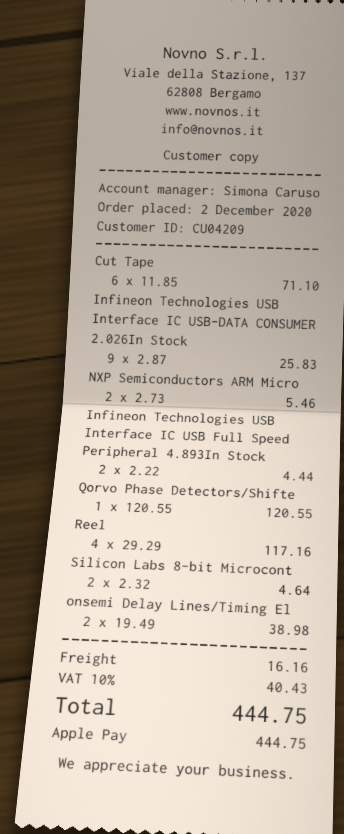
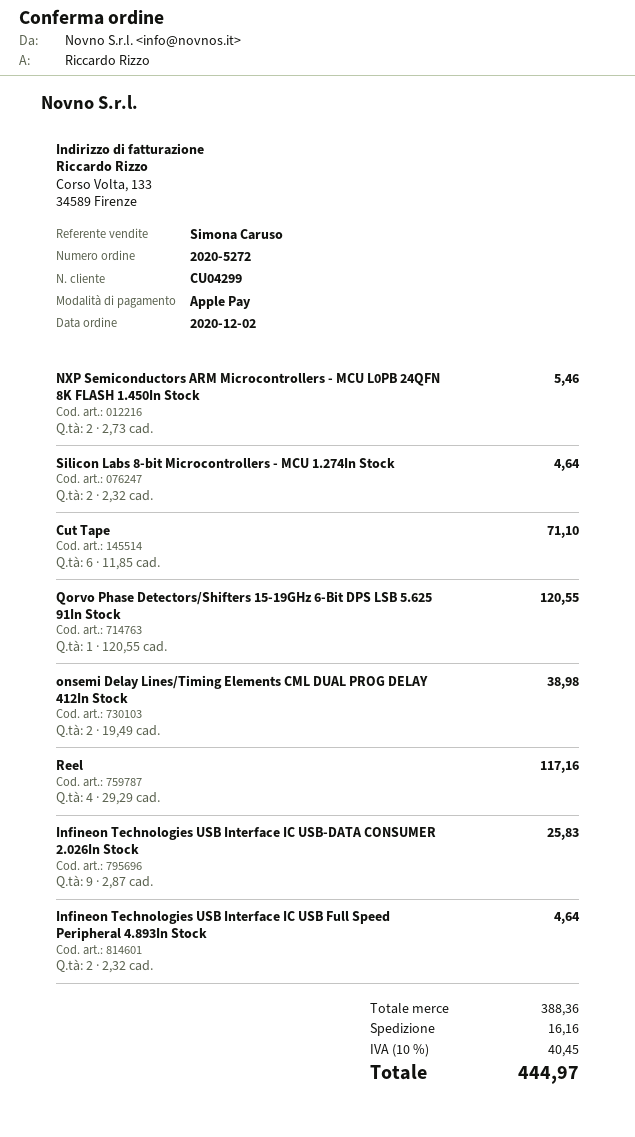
customer number: CU04209 -> CU04299
Infineon Technologies USB Interface IC USB Full Speed Peripheral 4.893In Stock: 2 x 2.22 = 4.44 -> 2 x 2.32 = 4.64
tax: 10% = 40.43 -> 10% = 40.45
total: 444.75 -> 444.97

